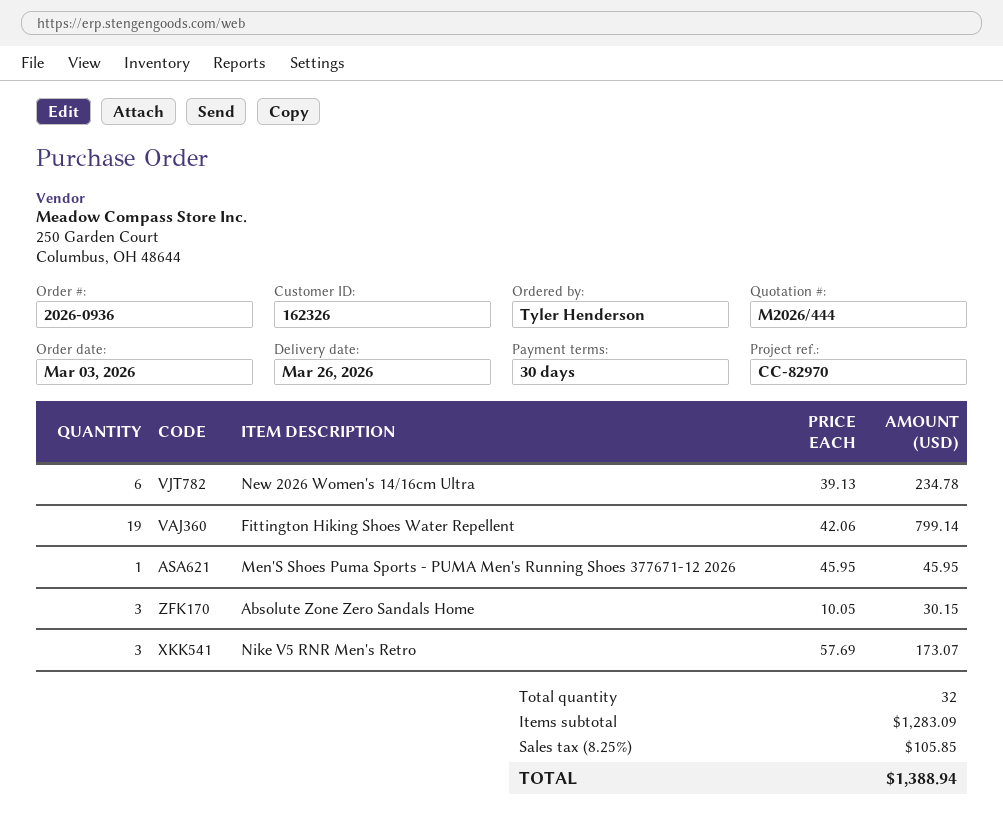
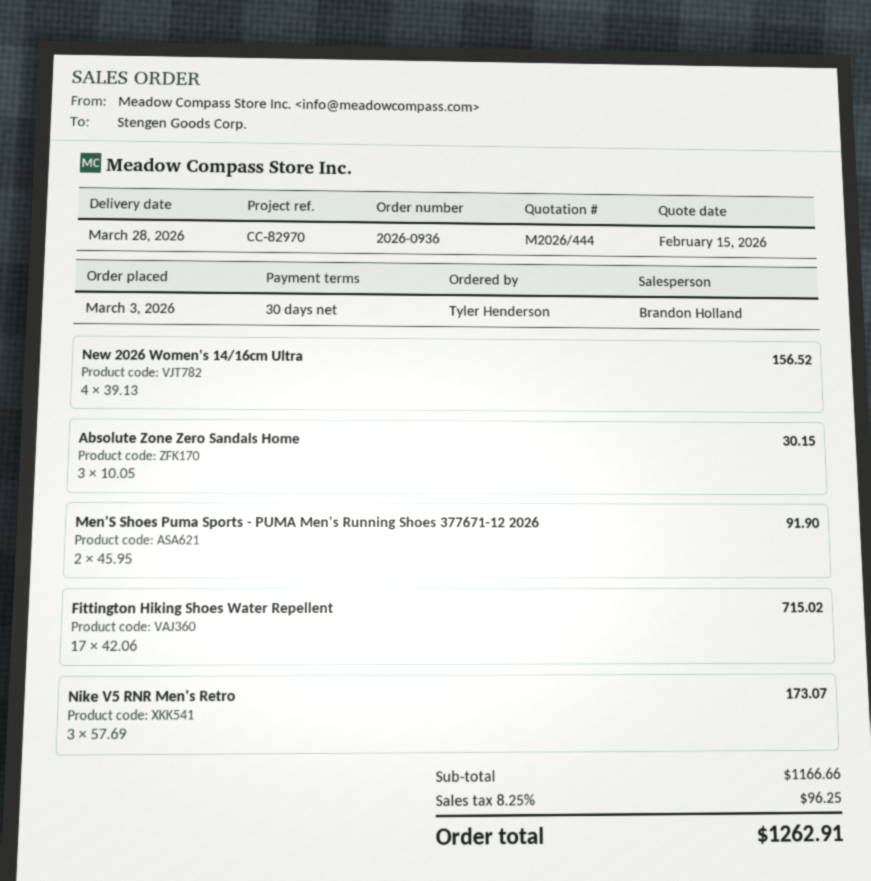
delivery date: 2026-03-26 -> 2026-03-28
New 2026 Women's 14/16cm Ultra: 6 x 39.13 = 234.78 -> 4 x 39.13 = 156.52
Fittington Hiking Shoes Water Repellent: 19 x 42.06 = 799.14 -> 17 x 42.06 = 715.02
Men'S Shoes Puma Sports - PUMA Men's Running Shoes 377671-12 2026: 1 x 45.95 = 45.95 -> 2 x 45.95 = 91.90
subtotal: 1283.09 -> 1166.66
tax: 8.25% = 105.85 -> 8.25% = 96.25
total: 1388.94 -> 1262.91

